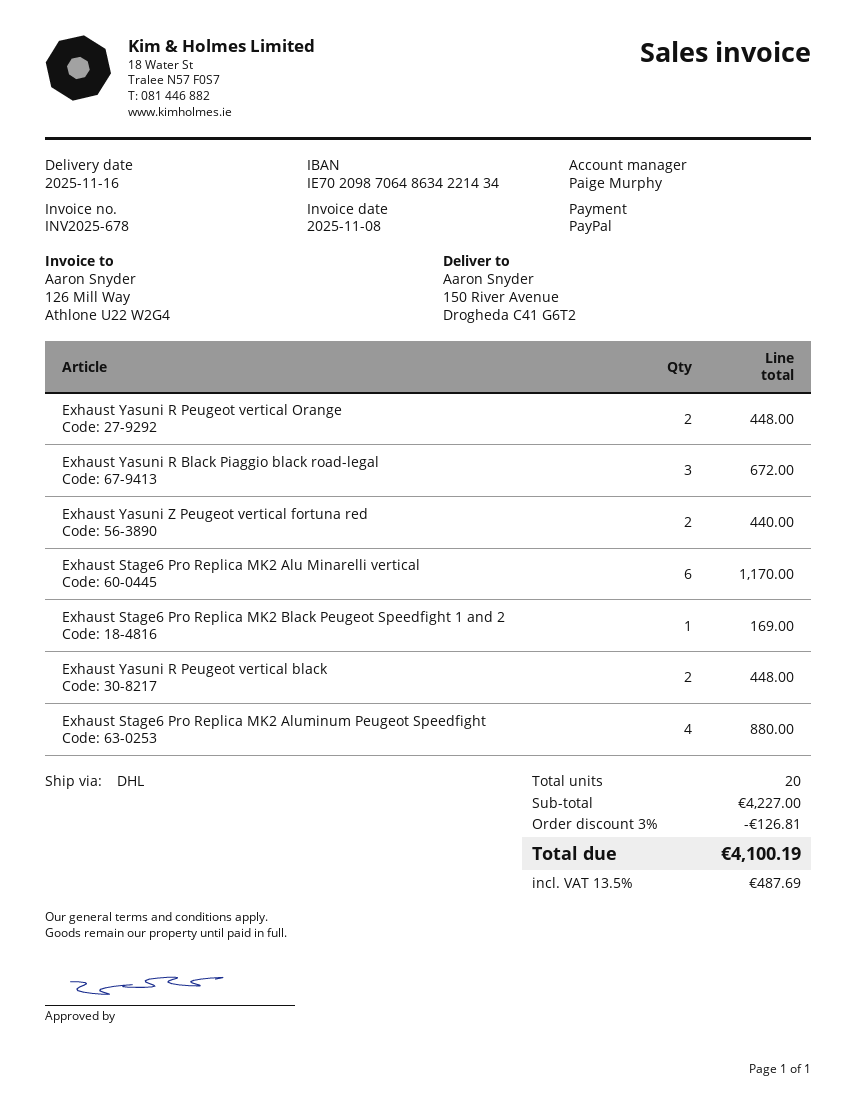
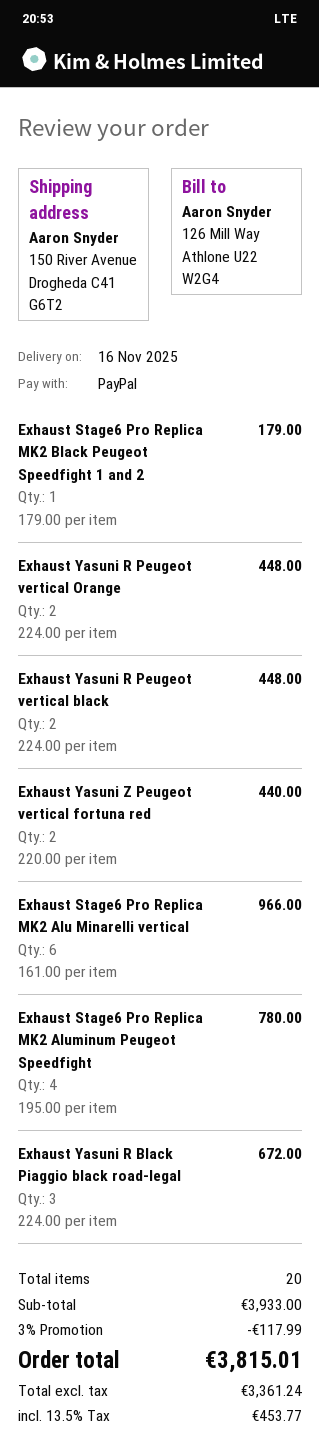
Exhaust Stage6 Pro Replica MK2 Alu Minarelli vertical: 6 for 1170.00 -> 6 for 966.00
Exhaust Stage6 Pro Replica MK2 Black Peugeot Speedfight 1 and 2: 1 for 169.00 -> 1 for 179.00
Exhaust Stage6 Pro Replica MK2 Aluminum Peugeot Speedfight: 4 for 880.00 -> 4 for 780.00
subtotal: 4227.00 -> 3933.00
discount: 3% = 126.81 -> 3% = 117.99
tax: 13.5% = 487.69 -> 13.5% = 453.77
total: 4100.19 -> 3815.01

